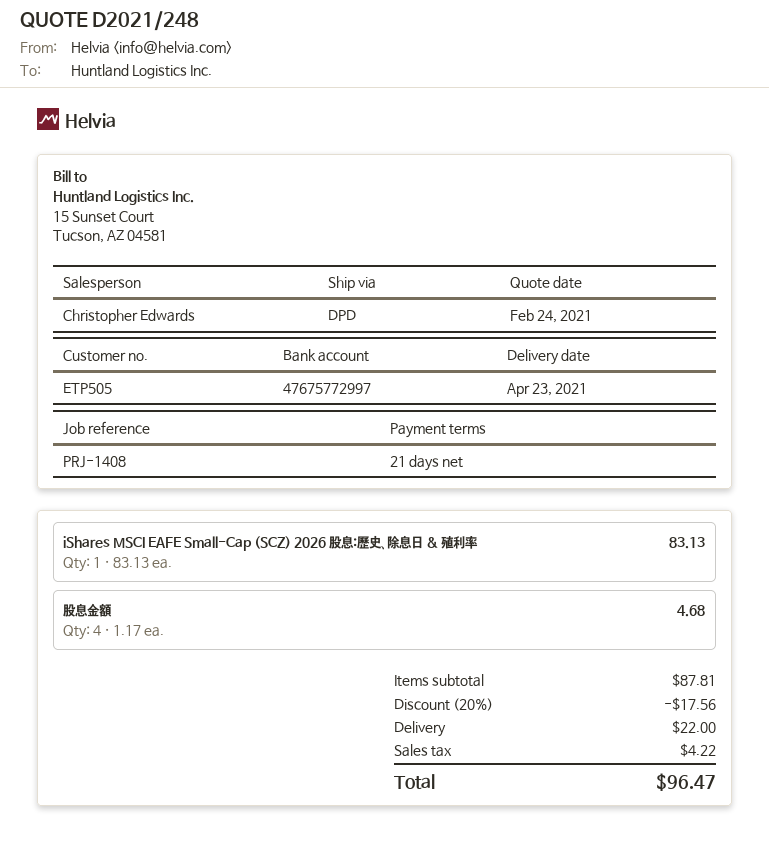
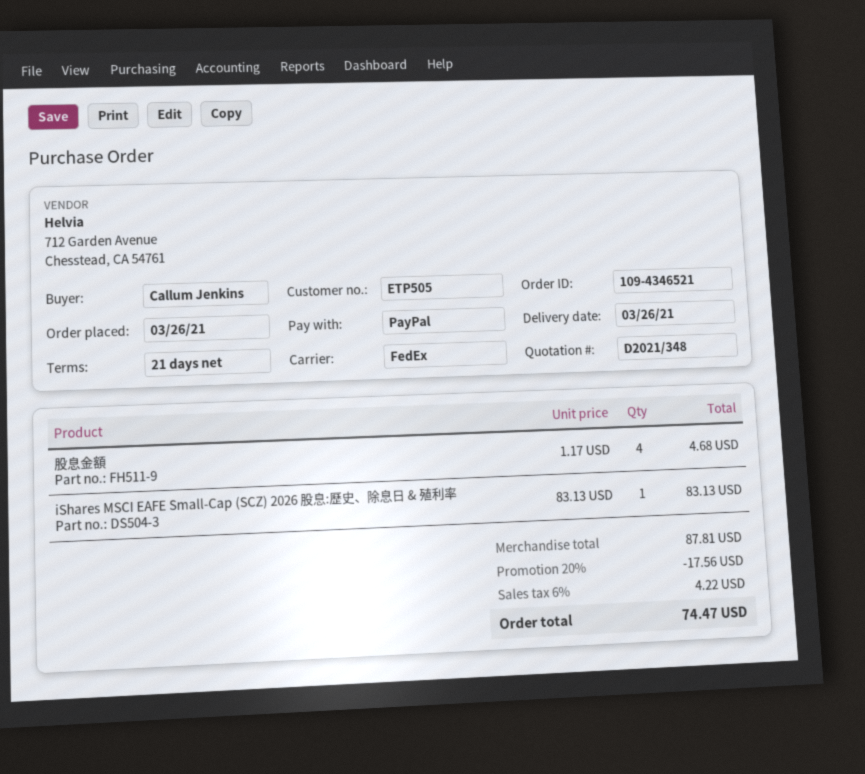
quote number: D2021/248 -> D2021/348
delivery date: 2021-04-23 -> 2021-03-26
shipping method: DPD -> FedEx
shipping: 22.00 -> none
total: 96.47 -> 74.47

